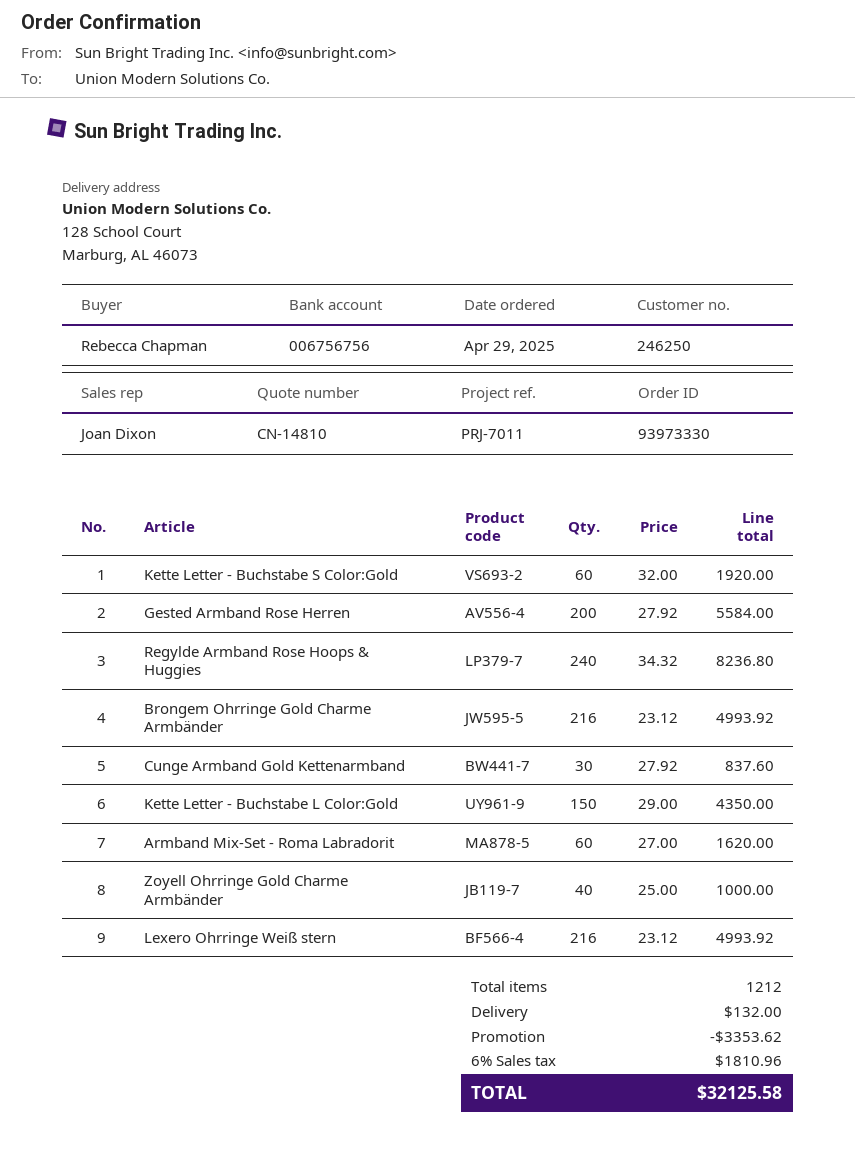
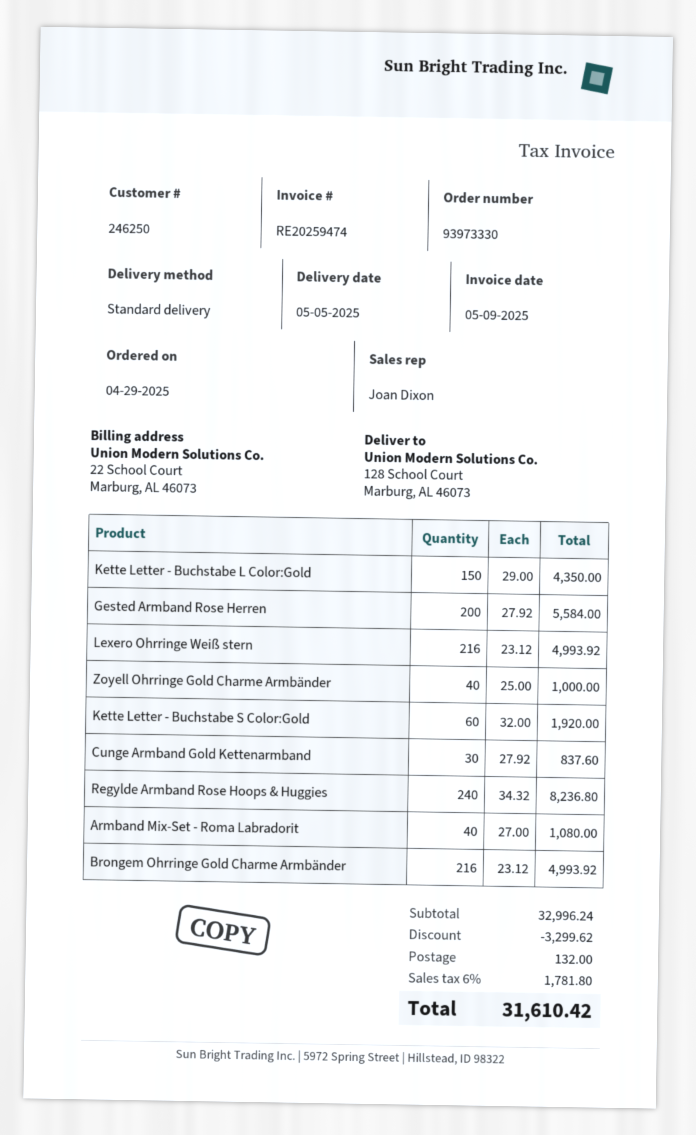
Armband Mix-Set - Roma Labradorit: 60 x 27.00 = 1620.00 -> 40 x 27.00 = 1080.00
discount: 3353.62 -> 3299.62
tax: 6% = 1810.96 -> 6% = 1781.80
total: 32125.58 -> 31610.42

